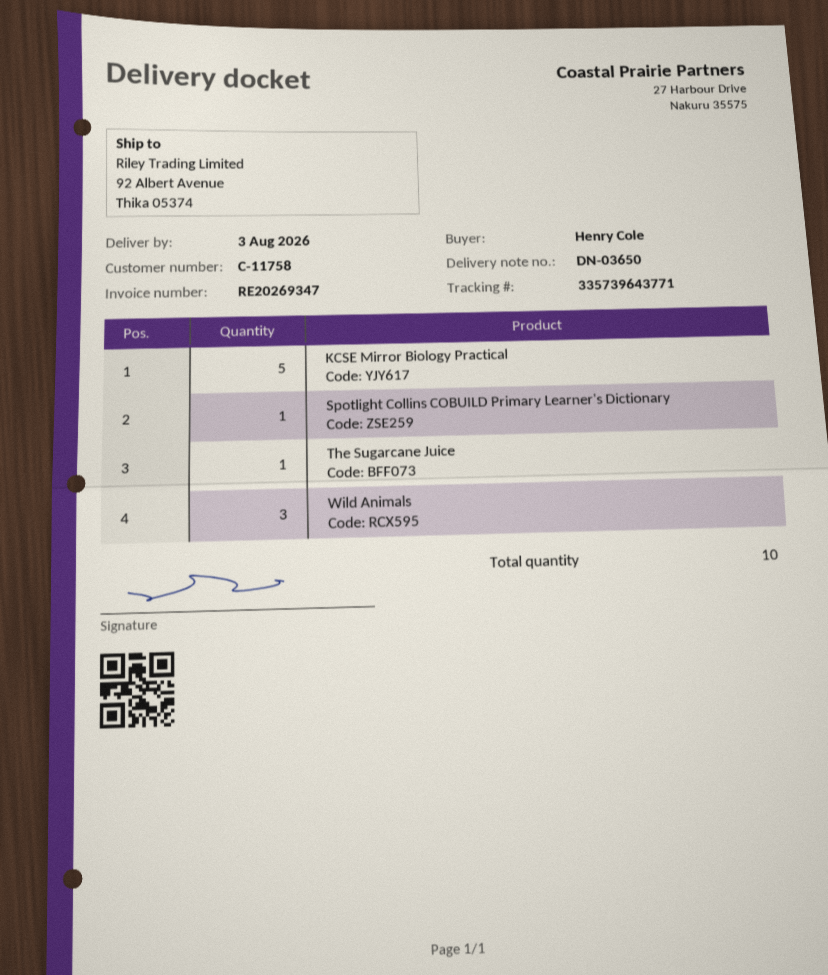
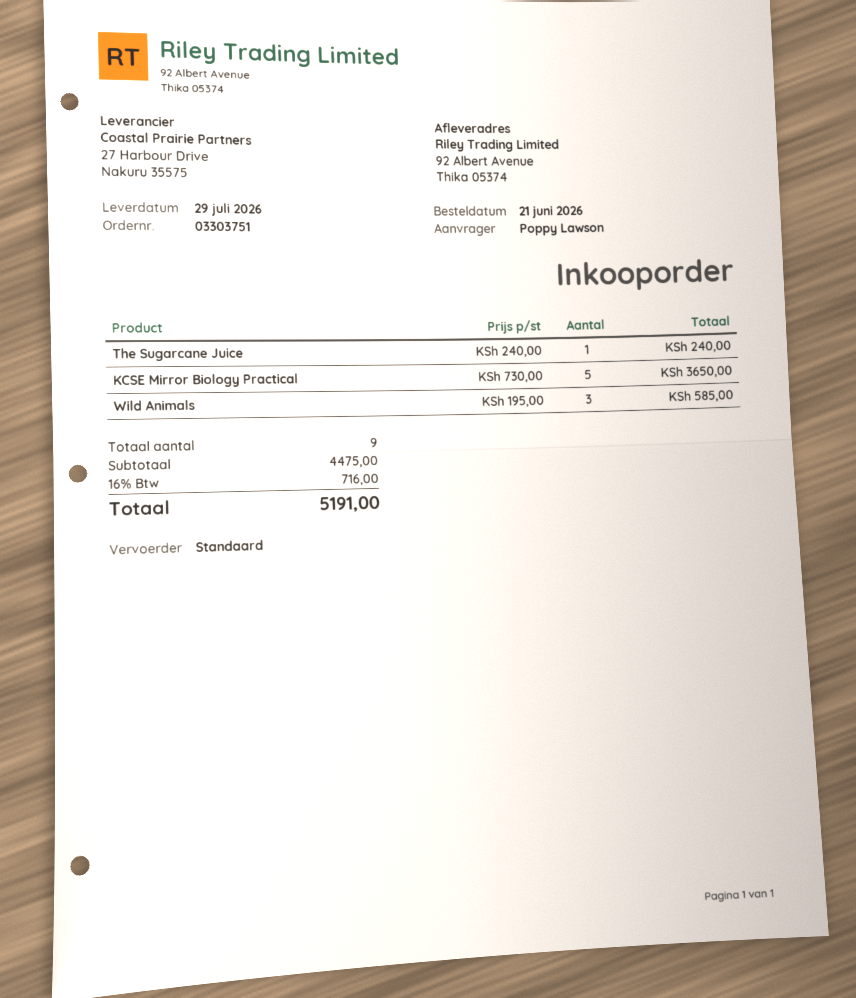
delivery date: 2026-08-03 -> 2026-07-29
ordered by: Henry Cole -> Poppy Lawson
Spotlight Collins COBUILD Primary Learner's Dictionary: 1 -> none
total quantity: 10 -> 9

